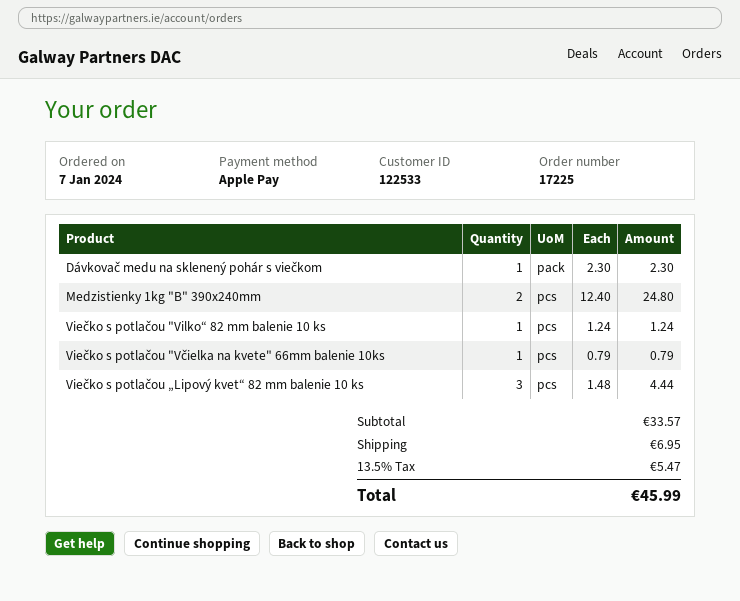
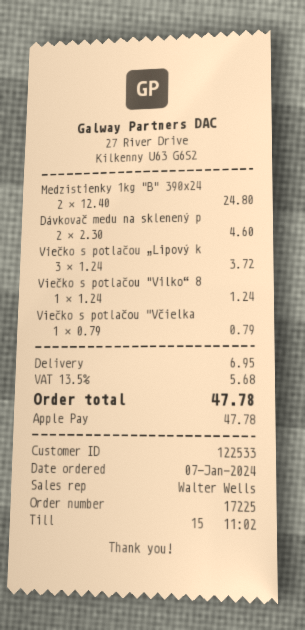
Dávkovač medu na sklenený pohár s viečkom: 1 x 2.30 = 2.30 -> 2 x 2.30 = 4.60
Viečko s potlačou „Lipový kvet“ 82 mm balenie 10 ks: 3 x 1.48 = 4.44 -> 3 x 1.24 = 3.72
tax: 13.5% = 5.47 -> 13.5% = 5.68
total: 45.99 -> 47.78

